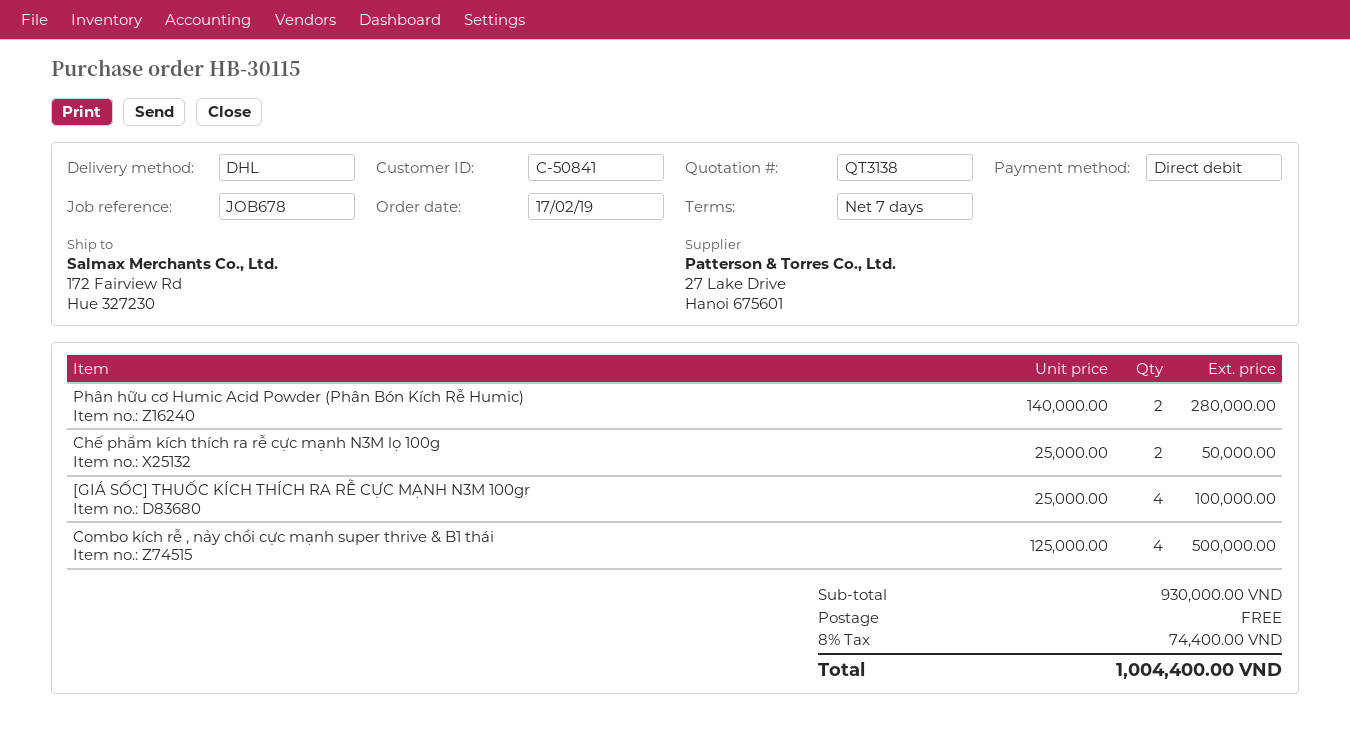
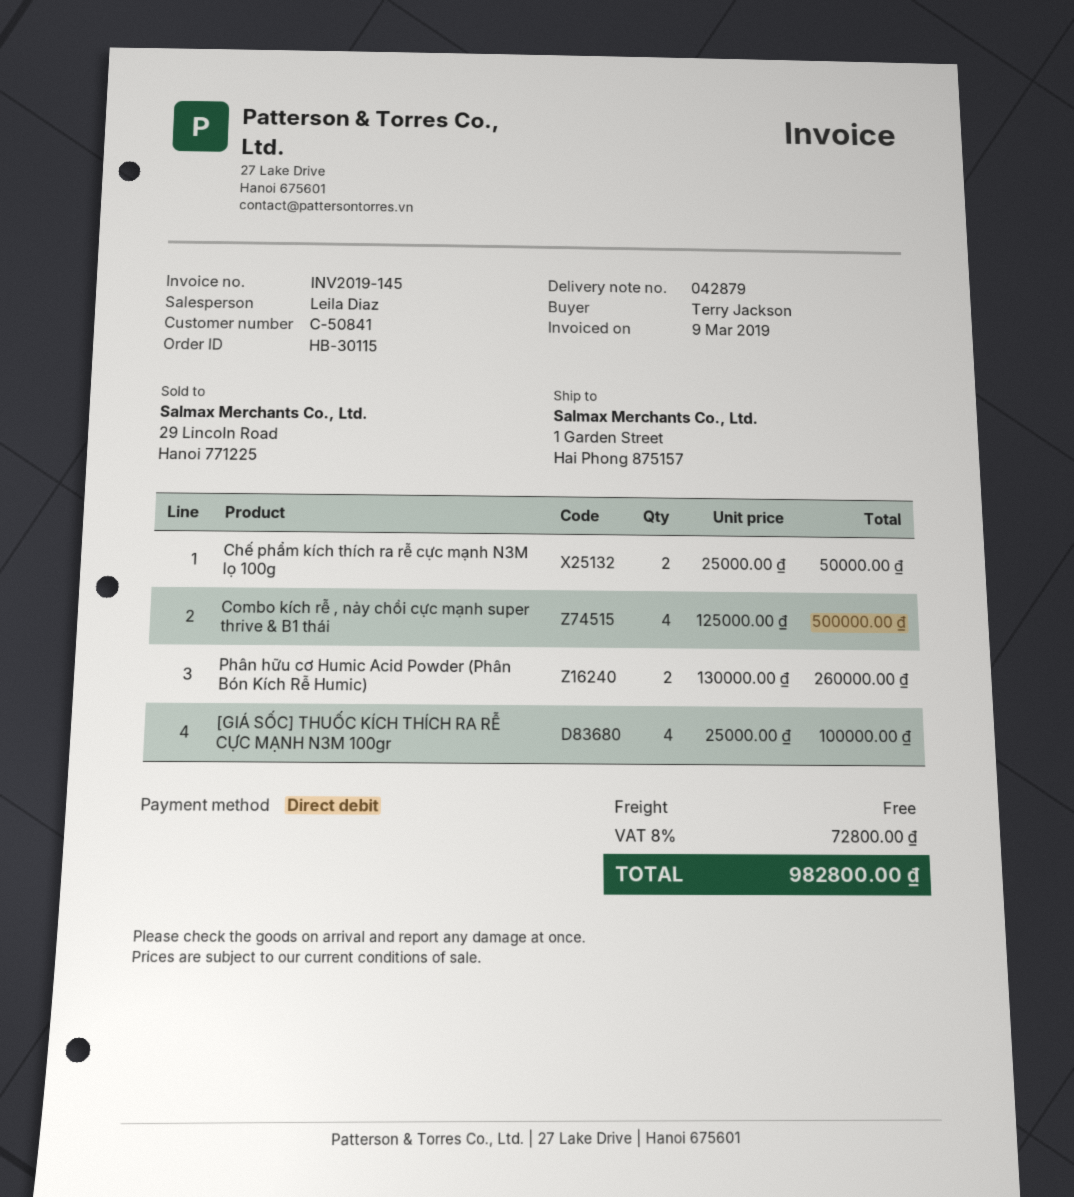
ship to: 172 Fairview Rd, Hue 327230 -> 1 Garden Street, Hai Phong 875157
Phân hữu cơ Humic Acid Powder (Phân Bón Kích Rễ Humic): 2 x 140000.00 = 280000.00 -> 2 x 130000.00 = 260000.00
tax: 8% = 74400.00 -> 8% = 72800.00
total: 1004400.00 -> 982800.00

